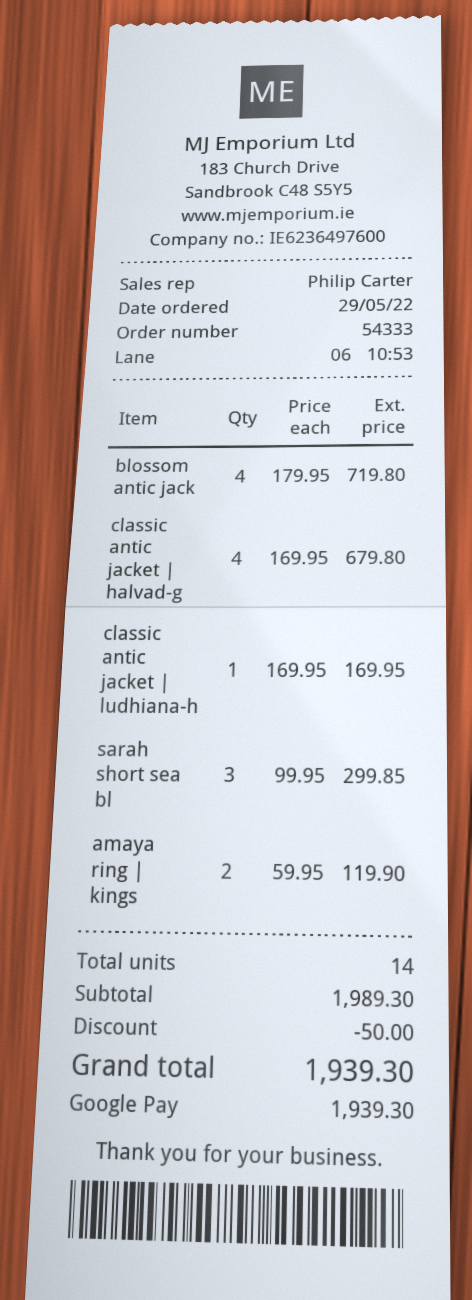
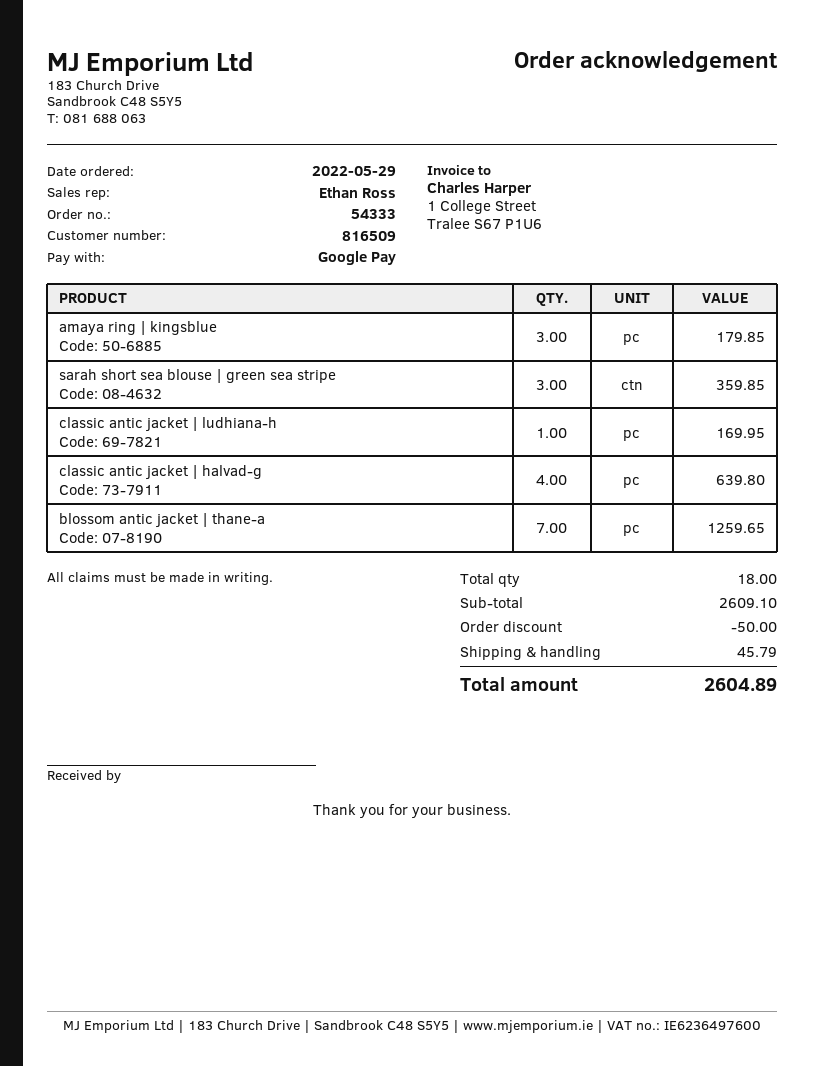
sales rep: Philip Carter -> Ethan Ross
blossom antic jack: 4 for 719.80 -> 7 for 1259.65
classic antic jacket | halvad-g: 4 for 679.80 -> 4 for 639.80
sarah short sea bl: 3 for 299.85 -> 3 for 359.85
amaya ring | kings: 2 for 119.90 -> 3 for 179.85
total quantity: 14 -> 18
subtotal: 1989.30 -> 2609.10
shipping: none -> 45.79
total: 1939.30 -> 2604.89

